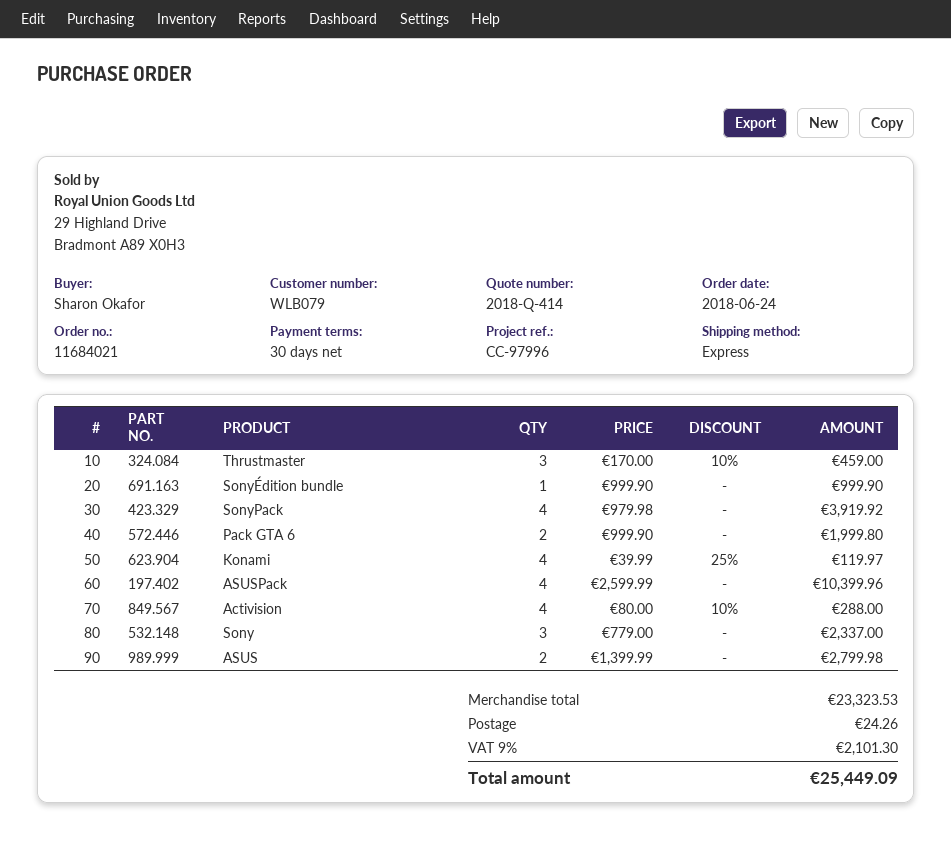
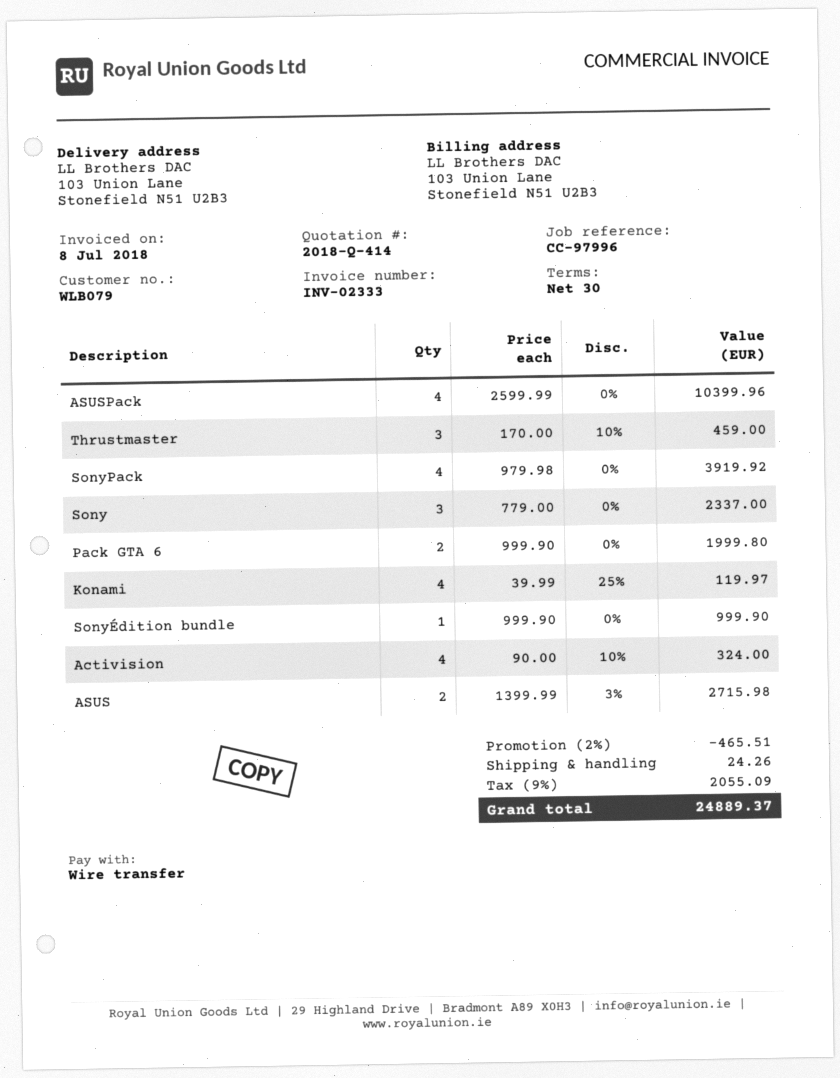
Activision: 4 x 80.00 - 10% = 288.00 -> 4 x 90.00 - 10% = 324.00
ASUS: 2 x 1399.99 = 2799.98 -> 2 x 1399.99 - 3% = 2715.98
discount: none -> 2% = 465.51
tax: 9% = 2101.30 -> 9% = 2055.09
total: 25449.09 -> 24889.37

